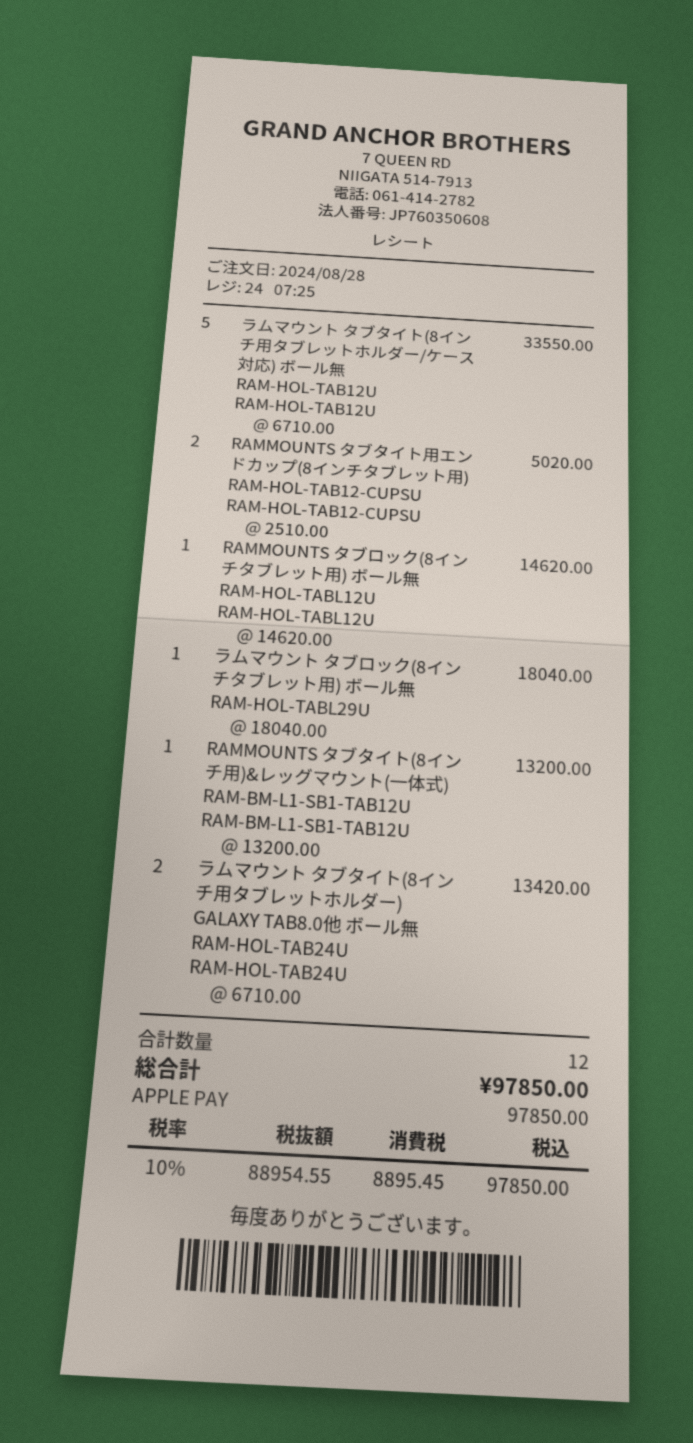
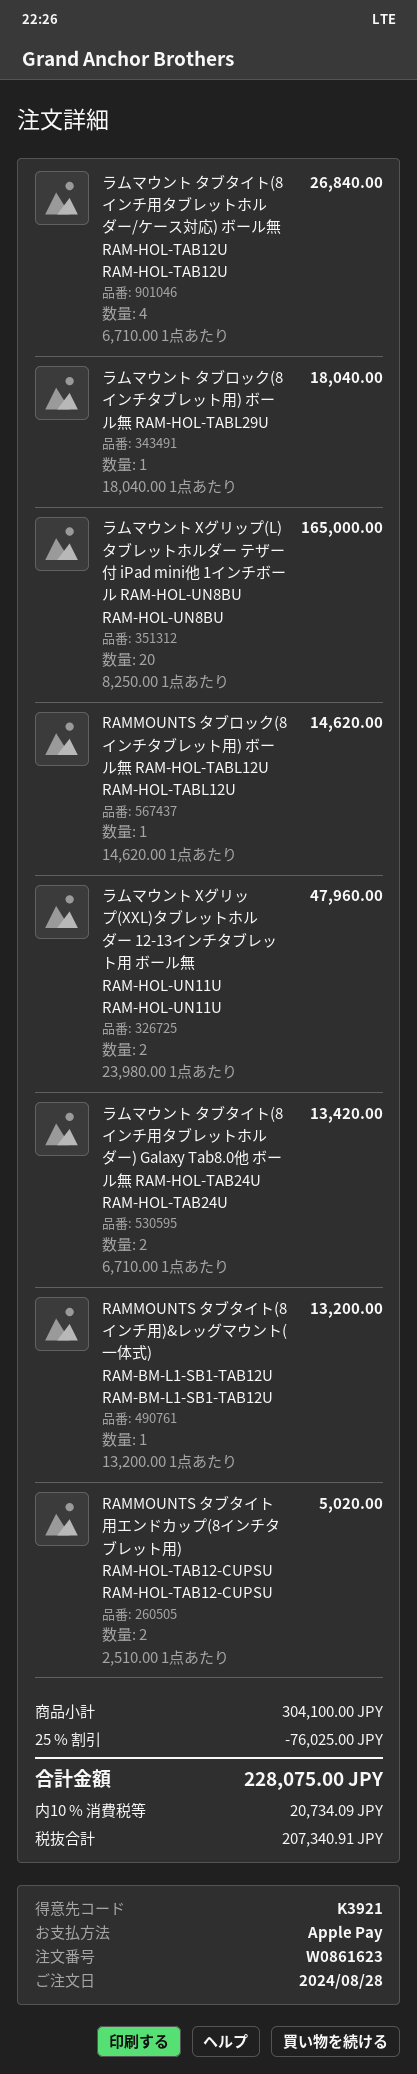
ラムマウント タブタイト(8インチ用タブレットホルダー/ケース対応) ボール無 RAM-HOL-TAB12U RAM-HOL-TAB12U: 5 x 6710.00 = 33550.00 -> 4 x 6710.00 = 26840.00
ラムマウント Xグリップ(L)タブレットホルダー テザー付 iPad mini他 1インチボール RAM-HOL-UN8BU RAM-HOL-UN8BU: none -> 20 x 8250.00 = 165000.00
ラムマウント Xグリップ(XXL)タブレットホルダー 12-13インチタブレット用 ボール無 RAM-HOL-UN11U RAM-HOL-UN11U: none -> 2 x 23980.00 = 47960.00
discount: none -> 25% = 76025.00
net: 88954.55 -> 207340.91
tax: 10% = 8895.45 -> 10% = 20734.09
total: 97850.00 -> 228075.00

